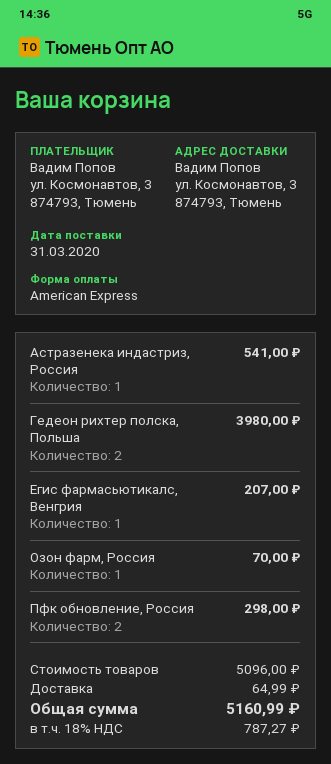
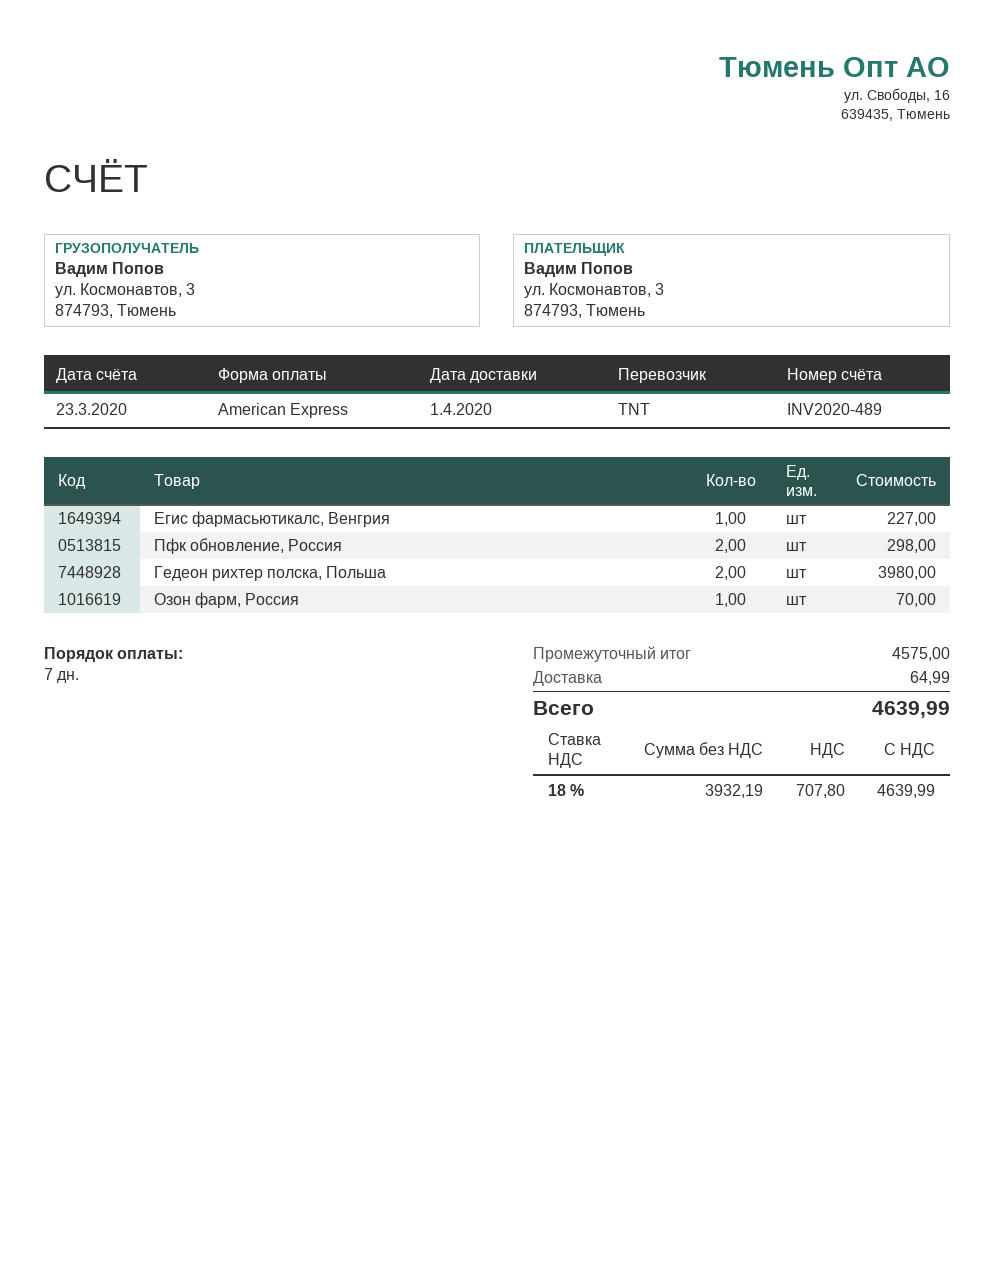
delivery date: 2020-03-31 -> 2020-04-01
Астразенека индастриз, Россия: 1 for 541.00 -> none
Егис фармасьютикалс, Венгрия: 1 for 207.00 -> 1 for 227.00
subtotal: 5096.00 -> 4575.00
tax: 18% = 787.27 -> 18% = 707.80
total: 5160.99 -> 4639.99

